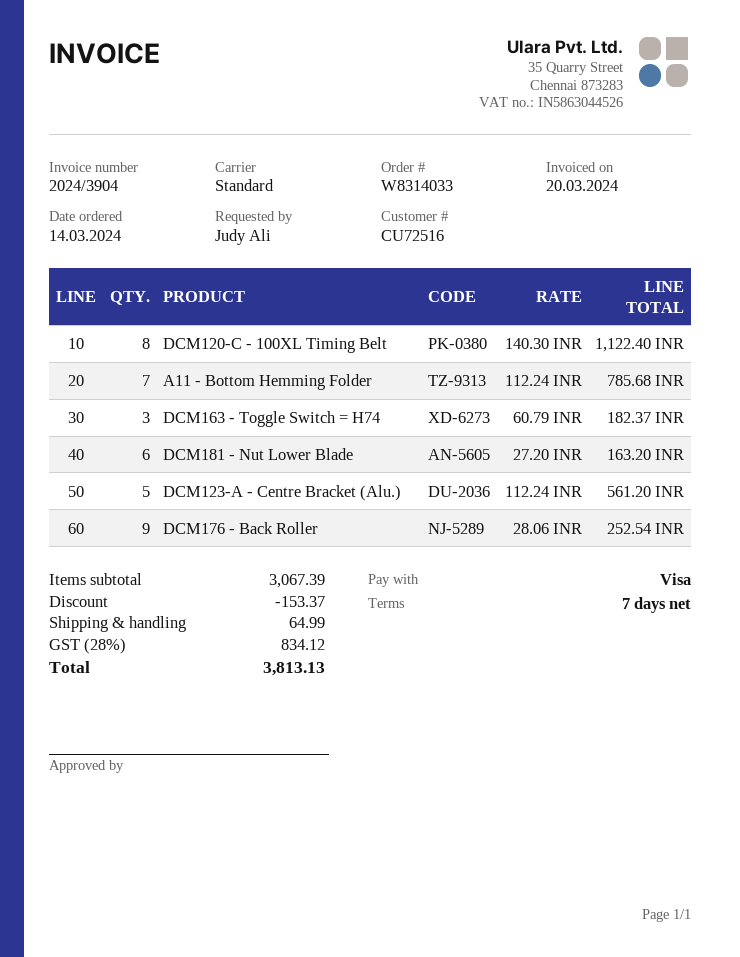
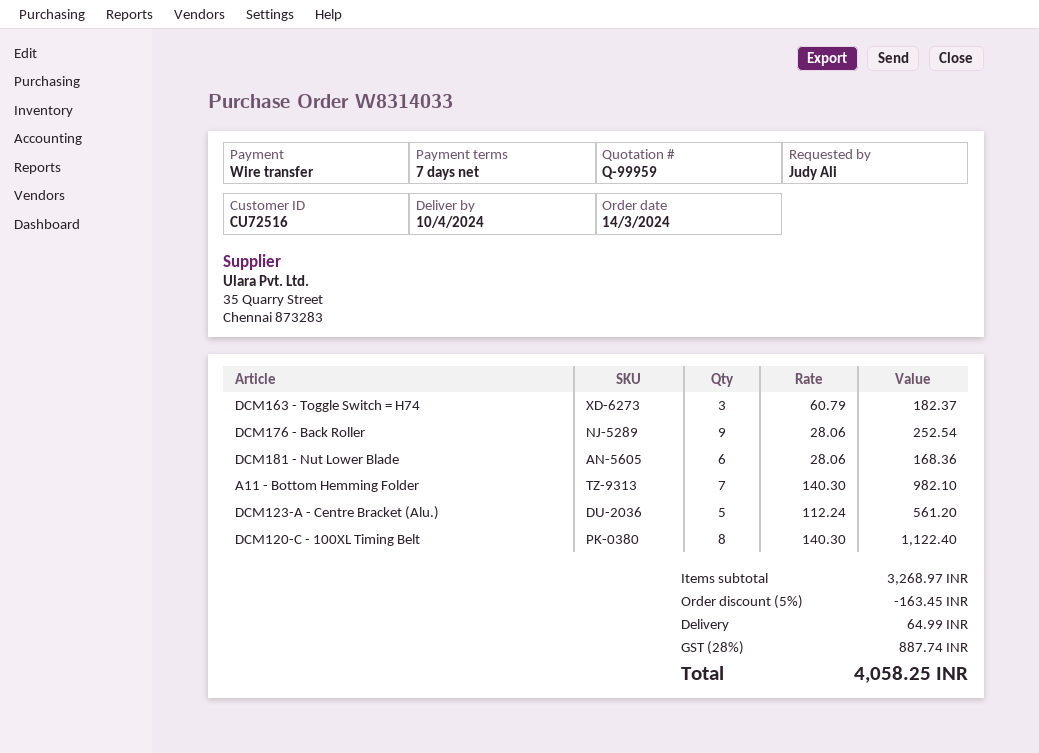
payment method: Visa -> bank transfer
A11 - Bottom Hemming Folder: 7 x 112.24 = 785.68 -> 7 x 140.30 = 982.10
DCM181 - Nut Lower Blade: 6 x 27.20 = 163.20 -> 6 x 28.06 = 168.36
subtotal: 3067.39 -> 3268.97
discount: 153.37 -> 163.45
tax: 28% = 834.12 -> 28% = 887.74
total: 3813.13 -> 4058.25

